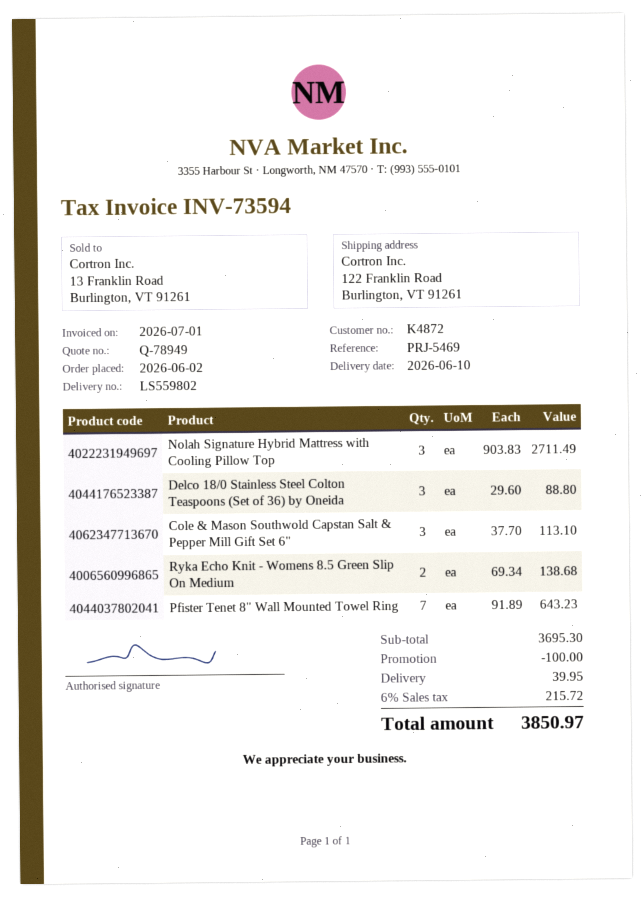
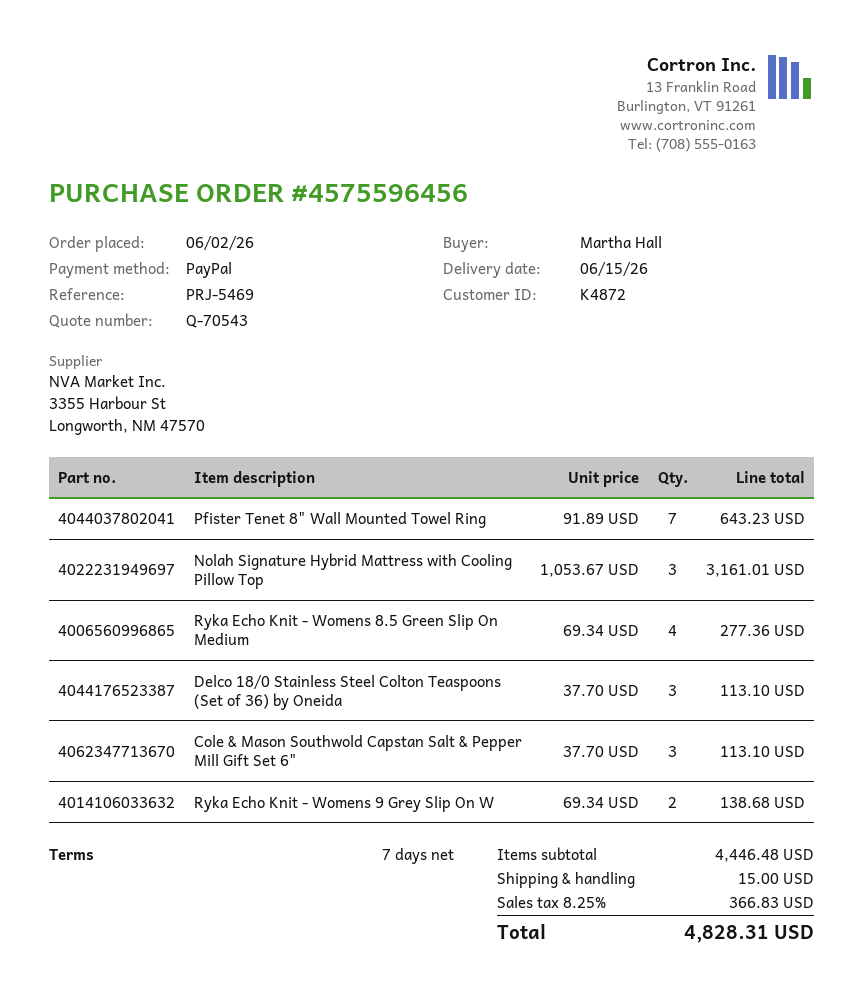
quote number: Q-78949 -> Q-70543
delivery date: 2026-06-10 -> 2026-06-15
Nolah Signature Hybrid Mattress with Cooling Pillow Top: 3 x 903.83 = 2711.49 -> 3 x 1053.67 = 3161.01
Delco 18/0 Stainless Steel Colton Teaspoons (Set of 36) by Oneida: 3 x 29.60 = 88.80 -> 3 x 37.70 = 113.10
Ryka Echo Knit - Womens 8.5 Green Slip On Medium: 2 x 69.34 = 138.68 -> 4 x 69.34 = 277.36
Ryka Echo Knit - Womens 9 Grey Slip On W: none -> 2 x 69.34 = 138.68
subtotal: 3695.30 -> 4446.48
discount: 100.00 -> none
shipping: 39.95 -> 15.00
tax: 6% = 215.72 -> 8.25% = 366.83
total: 3850.97 -> 4828.31

